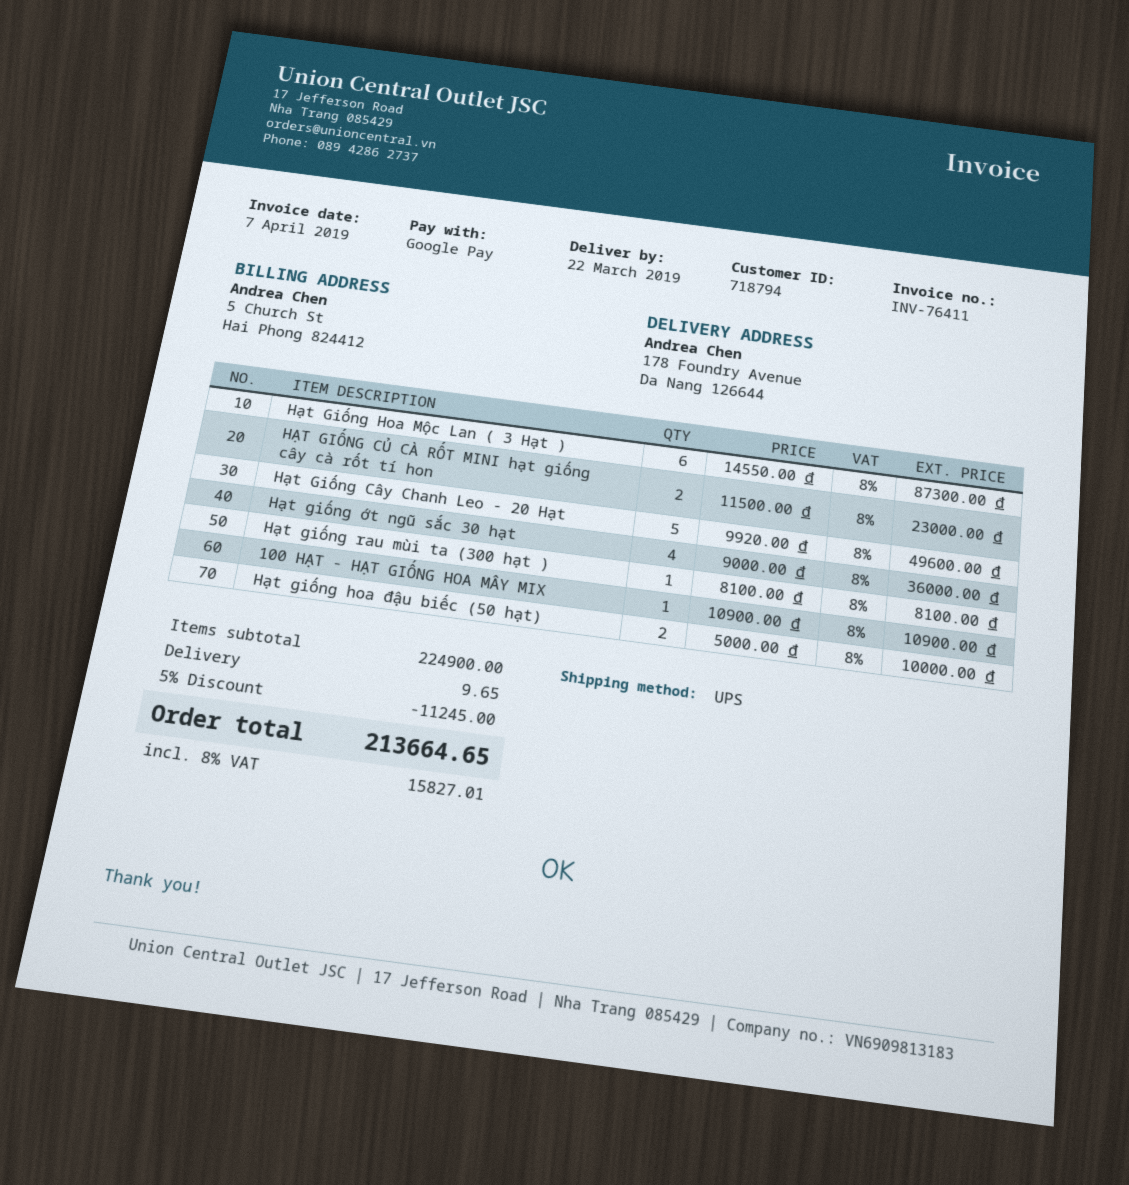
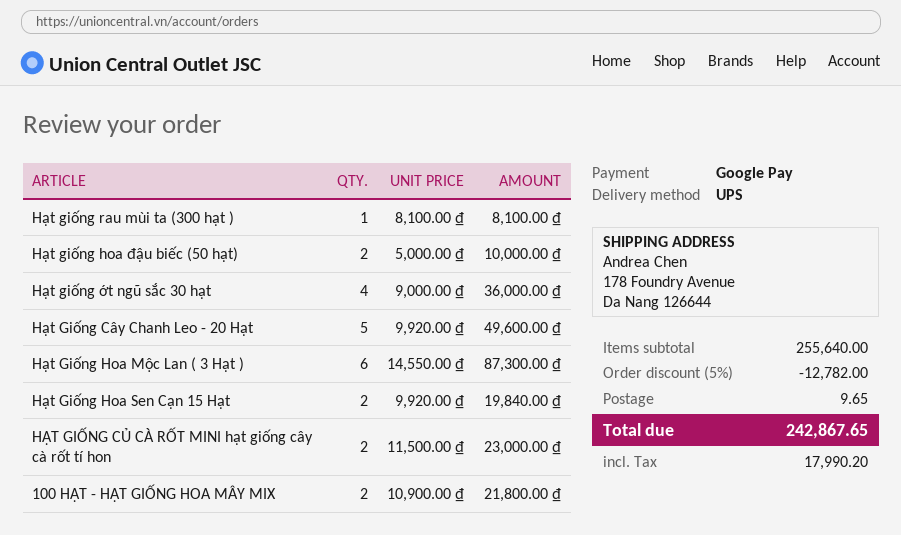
100 HẠT - HẠT GIỐNG HOA MÂY MIX: 1 x 10900.00 = 10900.00 -> 2 x 10900.00 = 21800.00
Hạt Giống Hoa Sen Cạn 15 Hạt: none -> 2 x 9920.00 = 19840.00
subtotal: 224900.00 -> 255640.00
discount: 5% = 11245.00 -> 5% = 12782.00
tax: 15827.01 -> 17990.20
total: 213664.65 -> 242867.65

